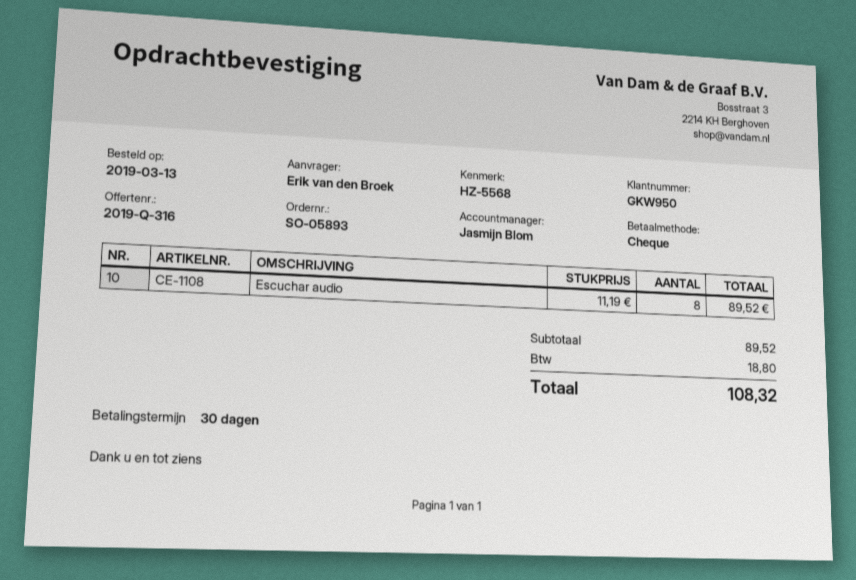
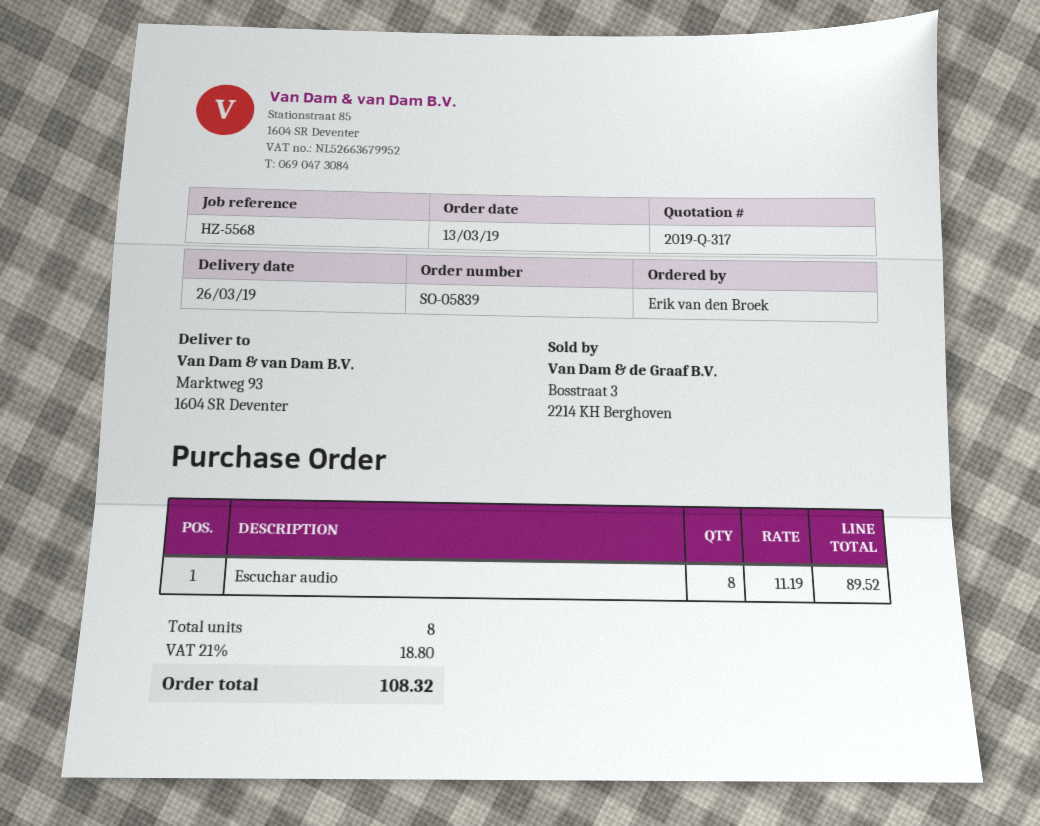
quote number: 2019-Q-316 -> 2019-Q-317
order number: SO-05893 -> SO-05839

